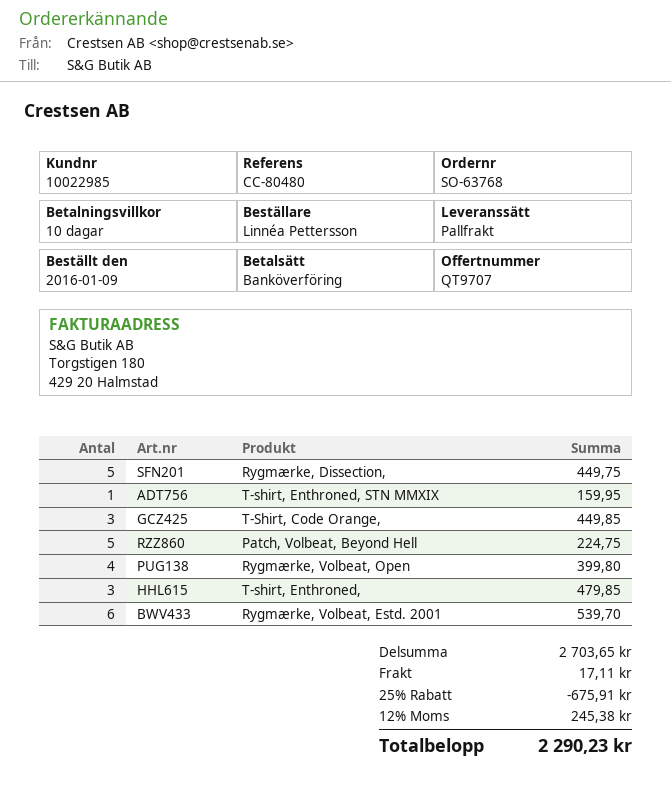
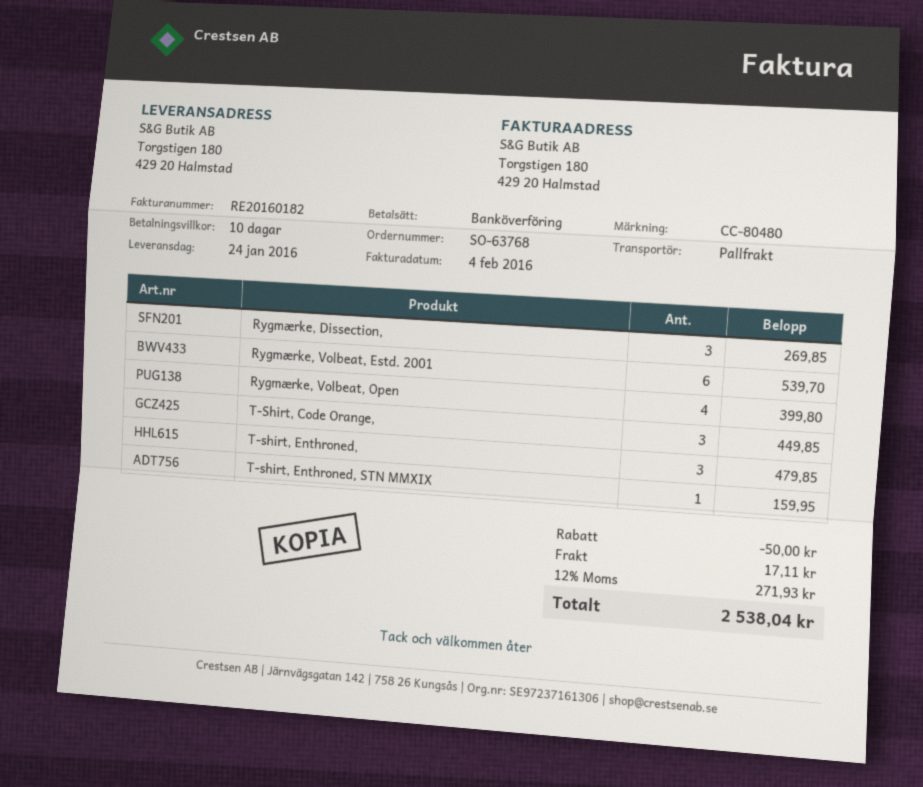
Rygmærke, Dissection,: 5 for 449.75 -> 3 for 269.85
Patch, Volbeat, Beyond Hell: 5 for 224.75 -> none
discount: 675.91 -> 50.00
tax: 12% = 245.38 -> 12% = 271.93
total: 2290.23 -> 2538.04

